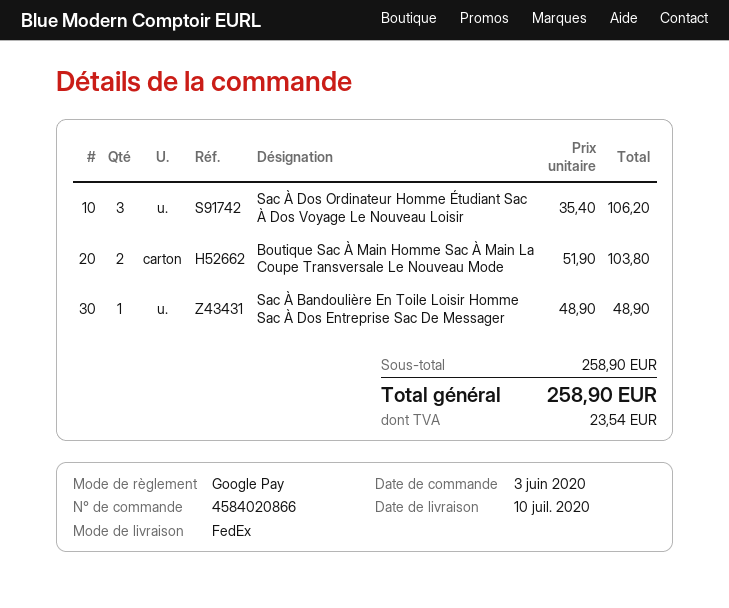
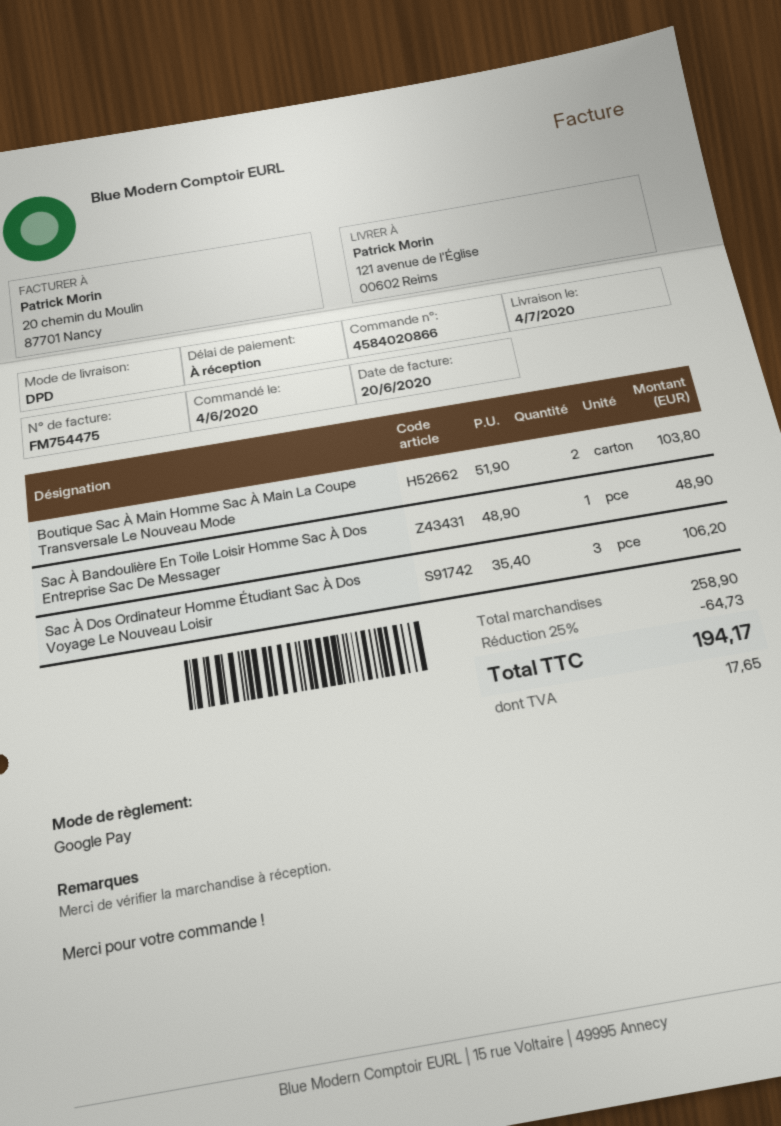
order date: 2020-06-03 -> 2020-06-04
delivery date: 2020-07-10 -> 2020-07-04
shipping method: FedEx -> DPD
discount: none -> 25% = 64.73
tax: 23.54 -> 17.65
total: 258.90 -> 194.17

